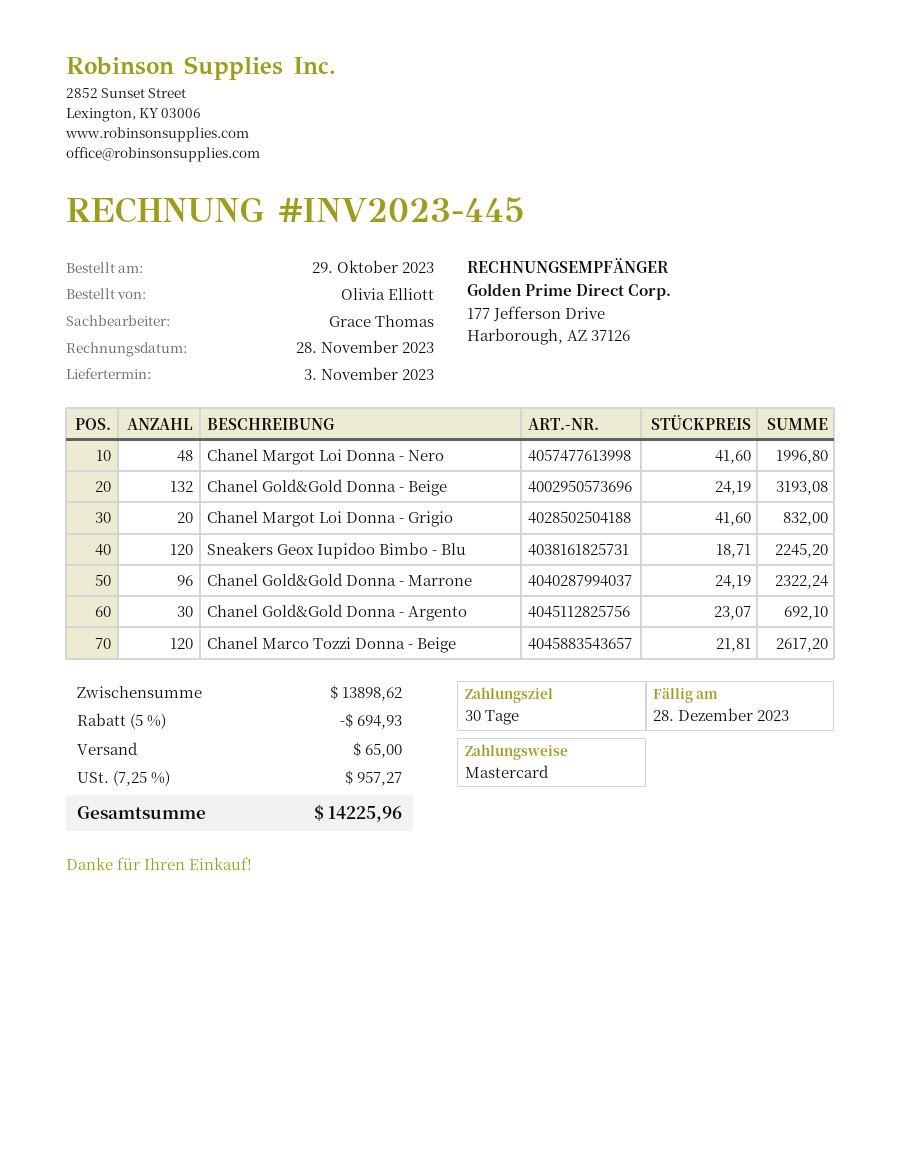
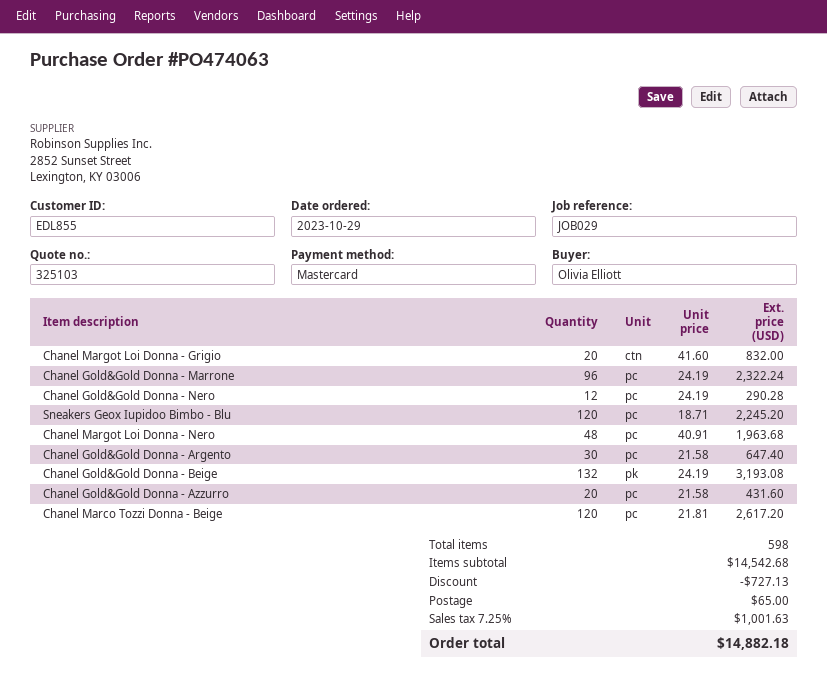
Chanel Margot Loi Donna - Nero: 48 x 41.60 = 1996.80 -> 48 x 40.91 = 1963.68
Chanel Gold&Gold Donna - Argento: 30 x 23.07 = 692.10 -> 30 x 21.58 = 647.40
Chanel Gold&Gold Donna - Nero: none -> 12 x 24.19 = 290.28
Chanel Gold&Gold Donna - Azzurro: none -> 20 x 21.58 = 431.60
subtotal: 13898.62 -> 14542.68
discount: 694.93 -> 727.13
tax: 7.25% = 957.27 -> 7.25% = 1001.63
total: 14225.96 -> 14882.18

